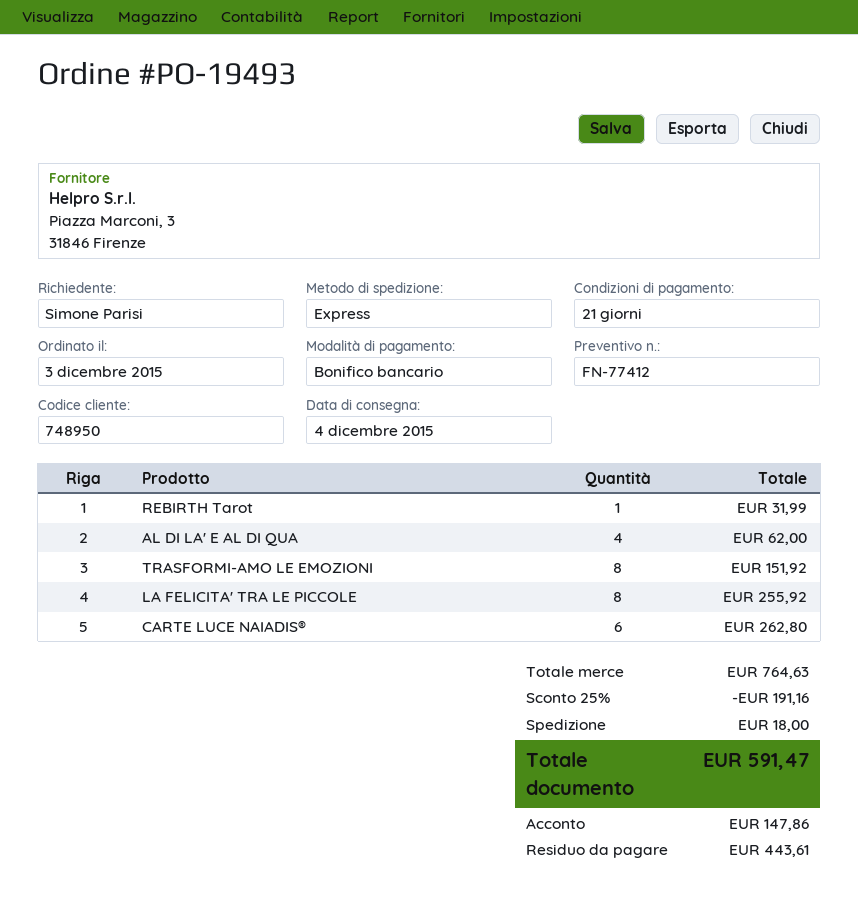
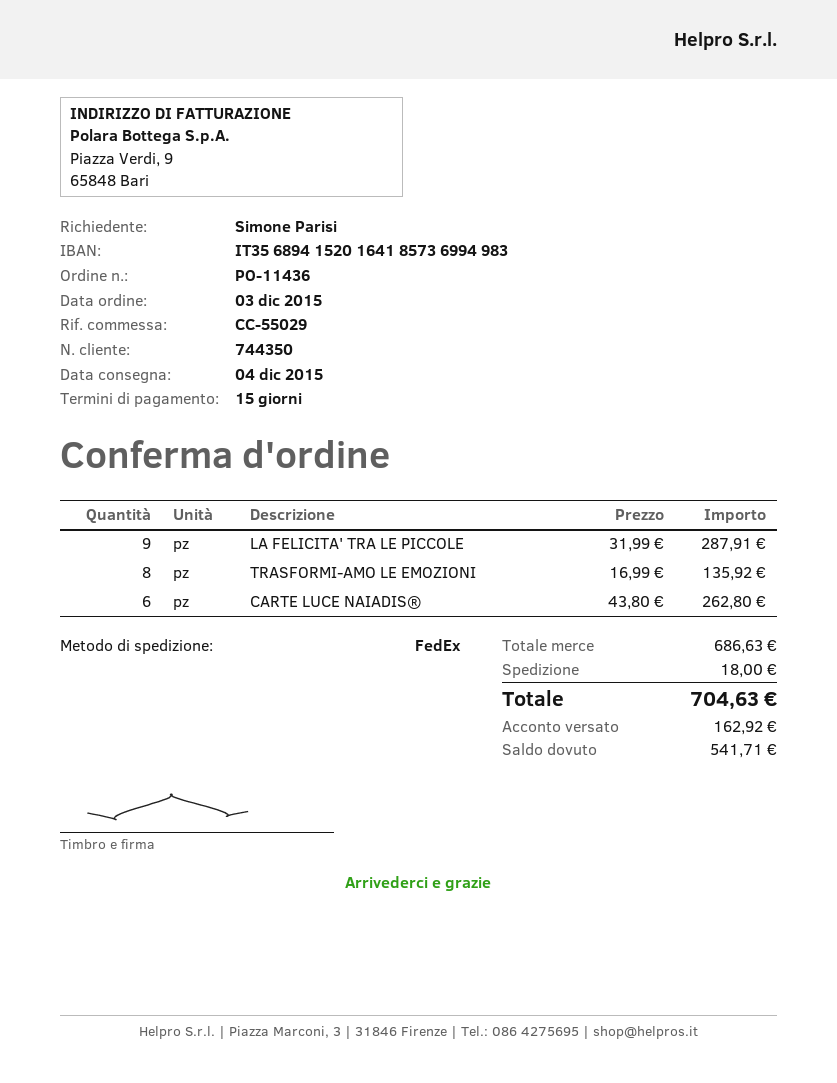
order number: PO-19493 -> PO-11436
payment terms: 21 days -> 15 days
customer number: 748950 -> 744350
shipping method: express -> FedEx
REBIRTH Tarot: 1 for 31.99 -> none
AL DI LA' E AL DI QUA: 4 for 62.00 -> none
TRASFORMI-AMO LE EMOZIONI: 8 for 151.92 -> 8 for 135.92
LA FELICITA' TRA LE PICCOLE: 8 for 255.92 -> 9 for 287.91
subtotal: 764.63 -> 686.63
discount: 25% = 191.16 -> none
total: 591.47 -> 704.63
deposit: 147.86 -> 162.92
balance: 443.61 -> 541.71

